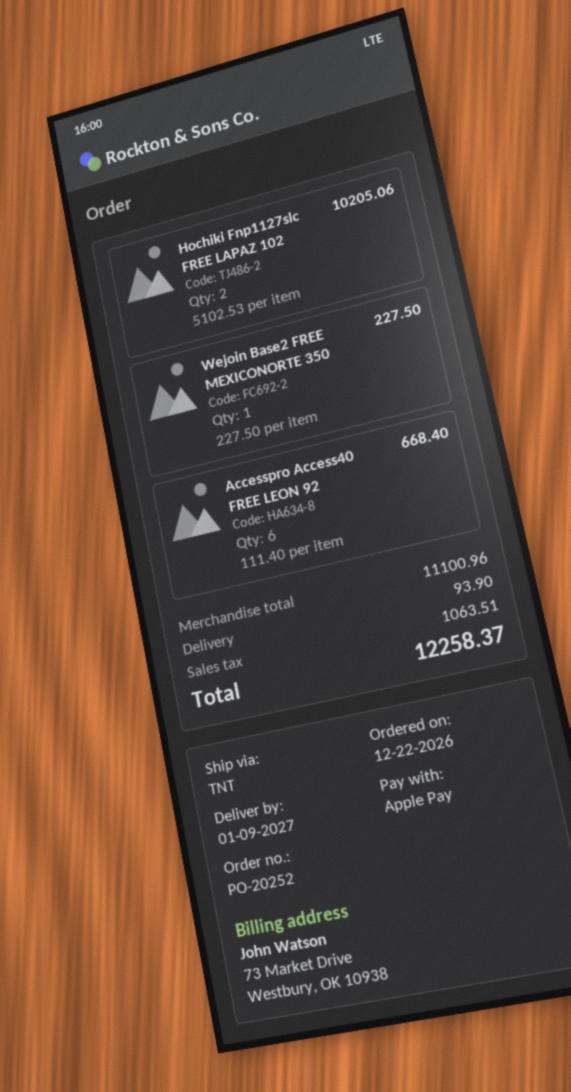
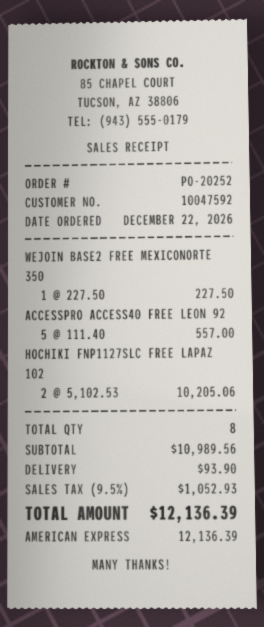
payment method: Apple Pay -> American Express
Accesspro Access40 FREE LEON 92: 6 x 111.40 = 668.40 -> 5 x 111.40 = 557.00
subtotal: 11100.96 -> 10989.56
tax: 1063.51 -> 1052.93
total: 12258.37 -> 12136.39

